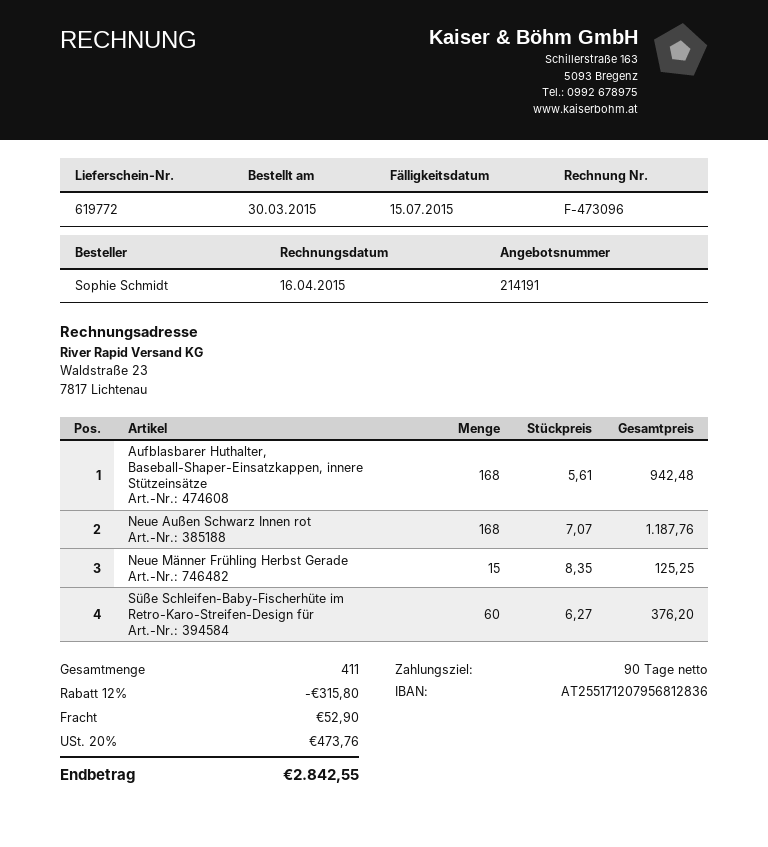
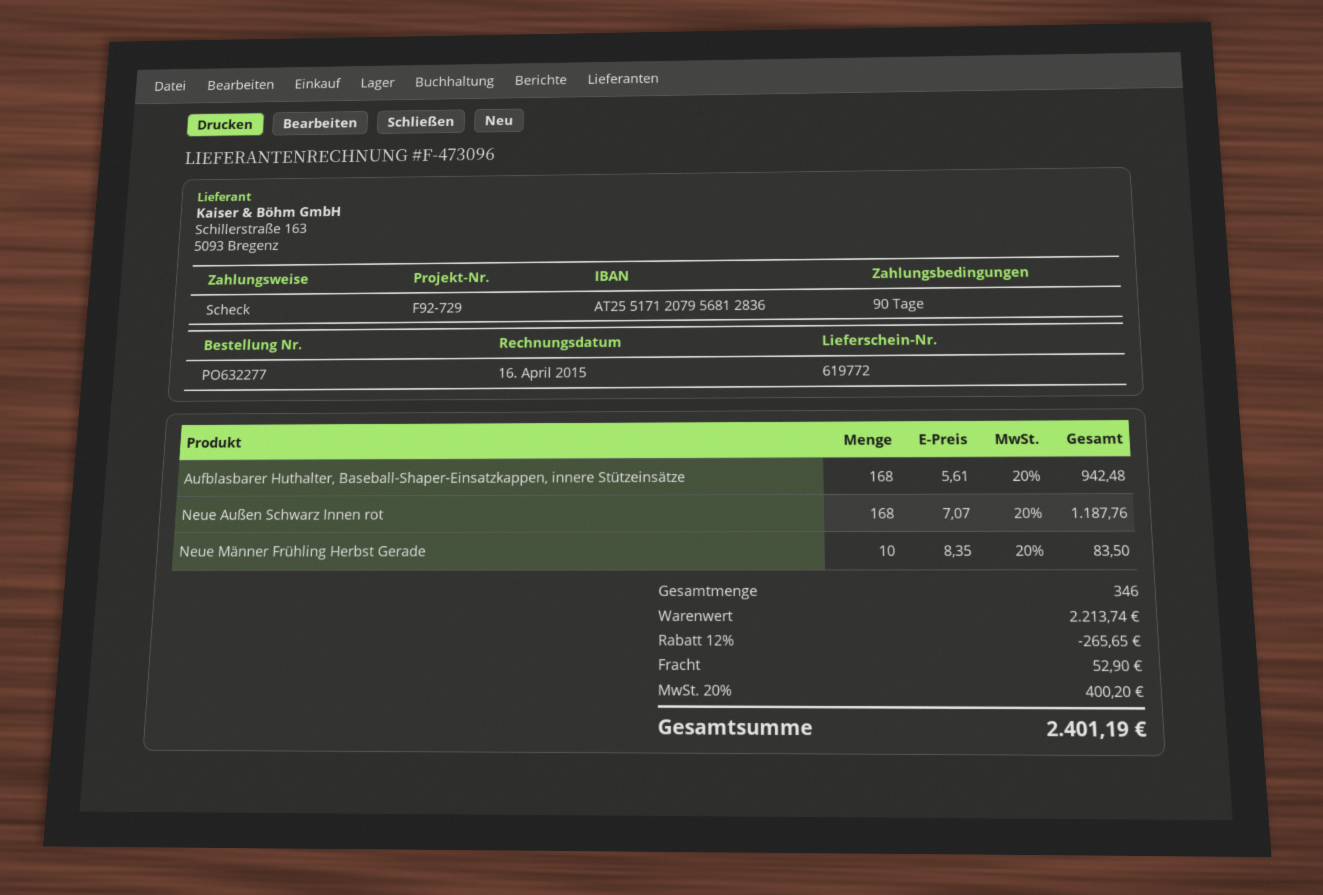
Neue Männer Frühling Herbst Gerade: 15 x 8.35 = 125.25 -> 10 x 8.35 = 83.50
Süße Schleifen-Baby-Fischerhüte im Retro-Karo-Streifen-Design für: 60 x 6.27 = 376.20 -> none
total quantity: 411 -> 346
discount: 12% = 315.80 -> 12% = 265.65
tax: 20% = 473.76 -> 20% = 400.20
total: 2842.55 -> 2401.19

